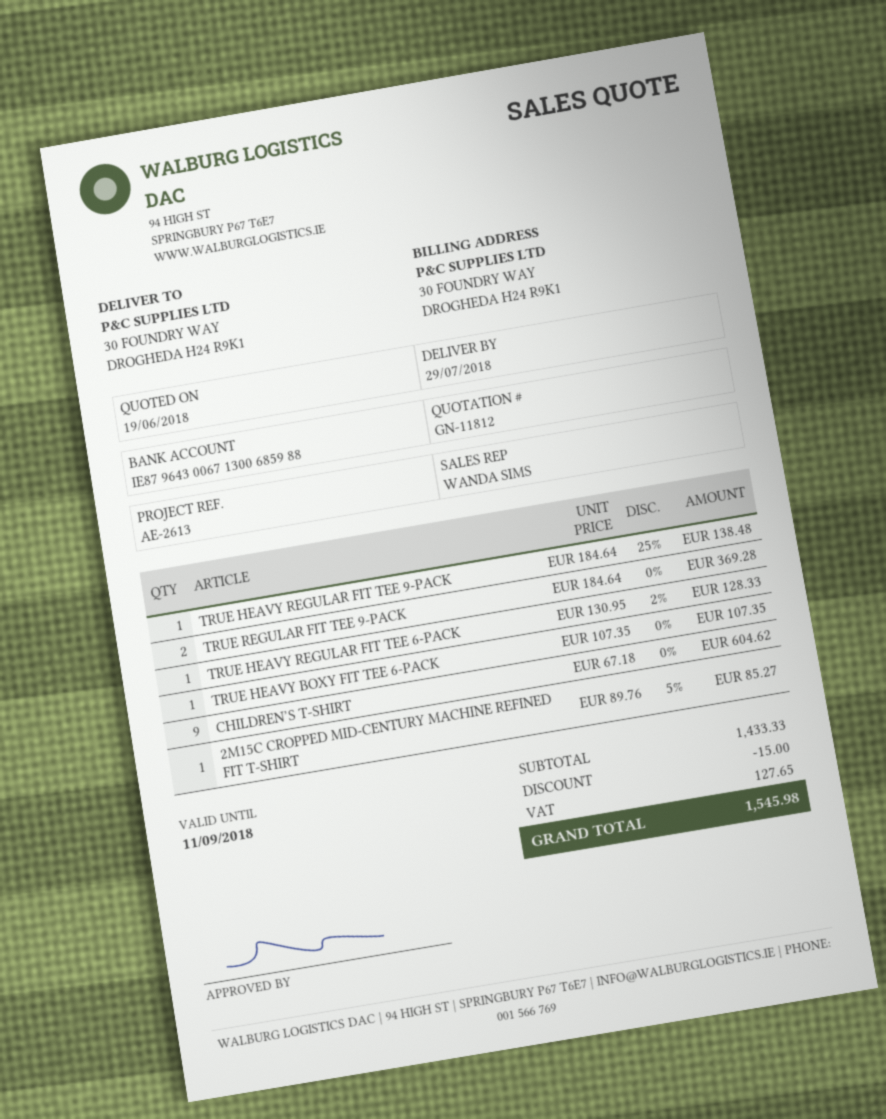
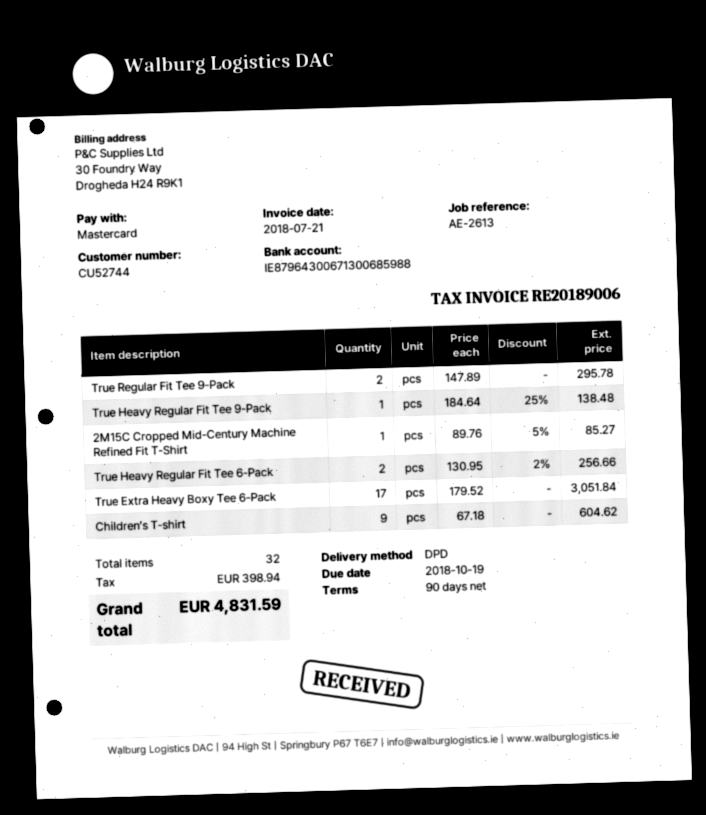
TRUE REGULAR FIT TEE 9-PACK: 2 x 184.64 = 369.28 -> 2 x 147.89 = 295.78
TRUE HEAVY REGULAR FIT TEE 6-PACK: 1 x 130.95 - 2% = 128.33 -> 2 x 130.95 - 2% = 256.66
TRUE HEAVY BOXY FIT TEE 6-PACK: 1 x 107.35 = 107.35 -> none
True Extra Heavy Boxy Tee 6-Pack: none -> 17 x 179.52 = 3051.84
discount: 15.00 -> none
tax: 127.65 -> 398.94
total: 1545.98 -> 4831.59

